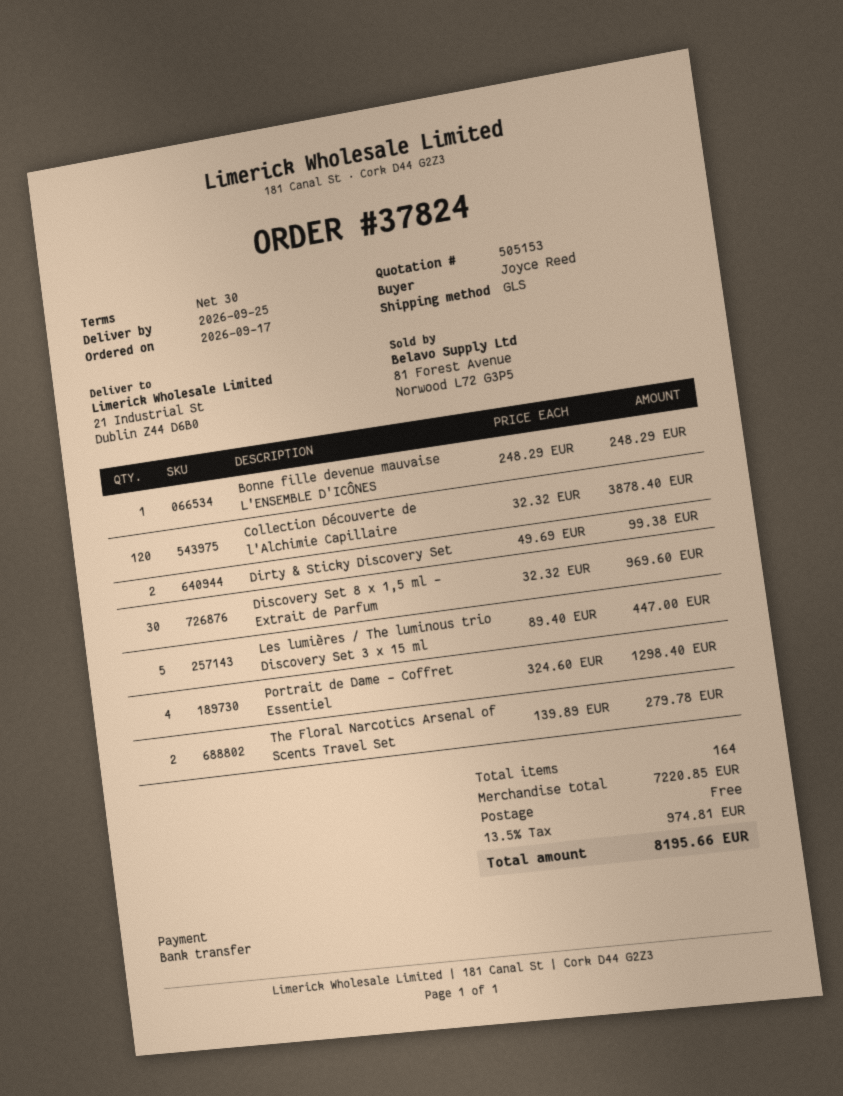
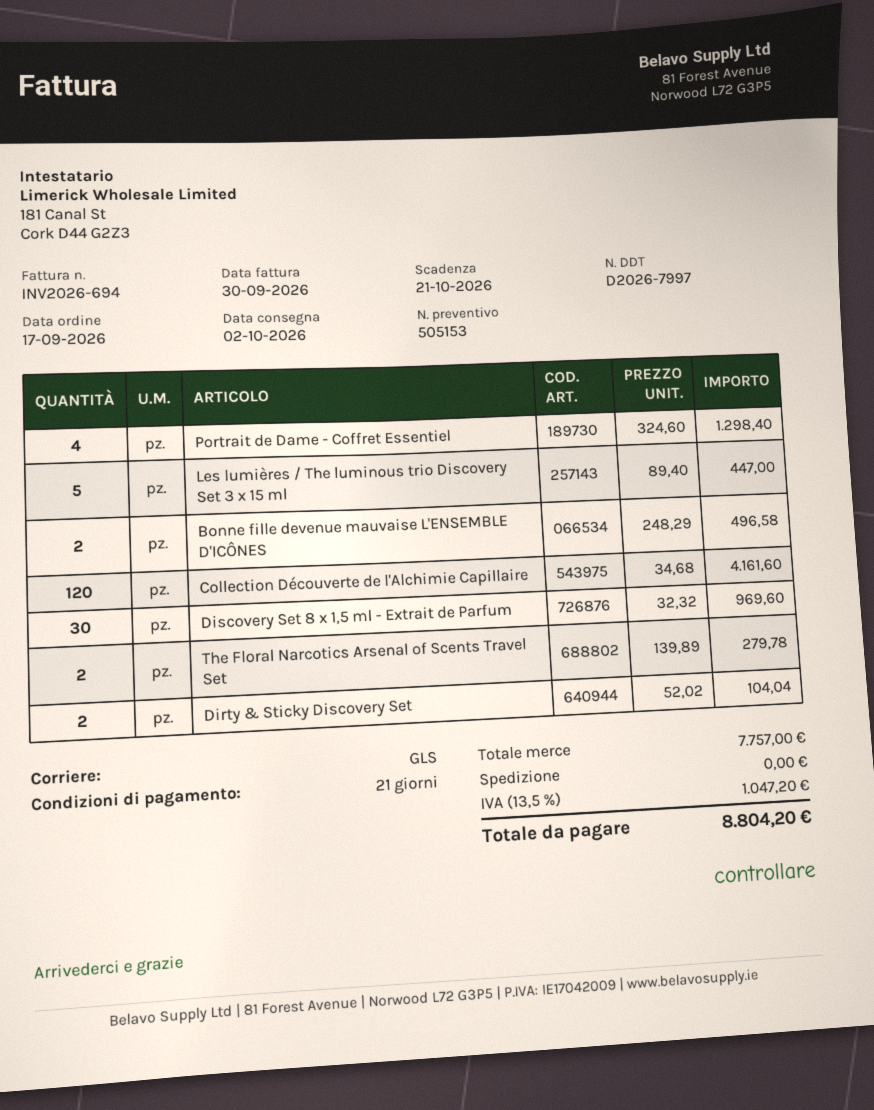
delivery date: 2026-09-25 -> 2026-10-02
payment terms: 30 days -> 21 days
Bonne fille devenue mauvaise L'ENSEMBLE D'ICÔNES: 1 x 248.29 = 248.29 -> 2 x 248.29 = 496.58
Collection Découverte de l'Alchimie Capillaire: 120 x 32.32 = 3878.40 -> 120 x 34.68 = 4161.60
Dirty & Sticky Discovery Set: 2 x 49.69 = 99.38 -> 2 x 52.02 = 104.04
subtotal: 7220.85 -> 7757.00
tax: 13.5% = 974.81 -> 13.5% = 1047.20
total: 8195.66 -> 8804.20

